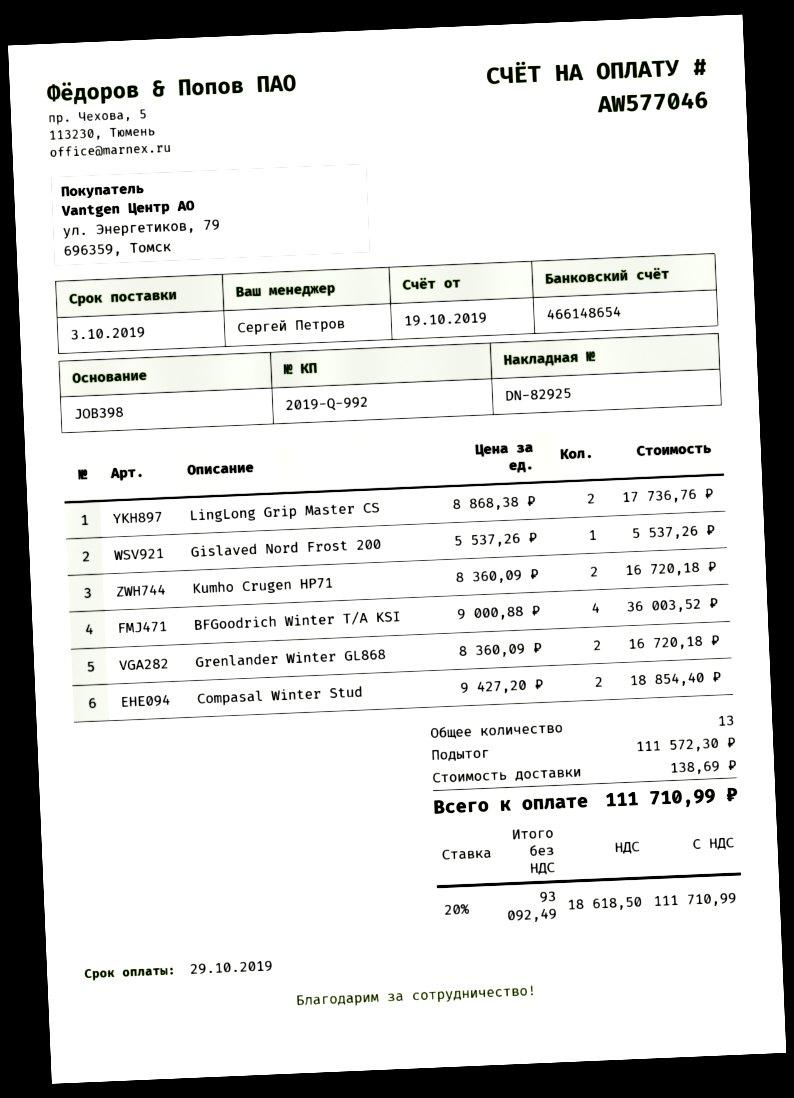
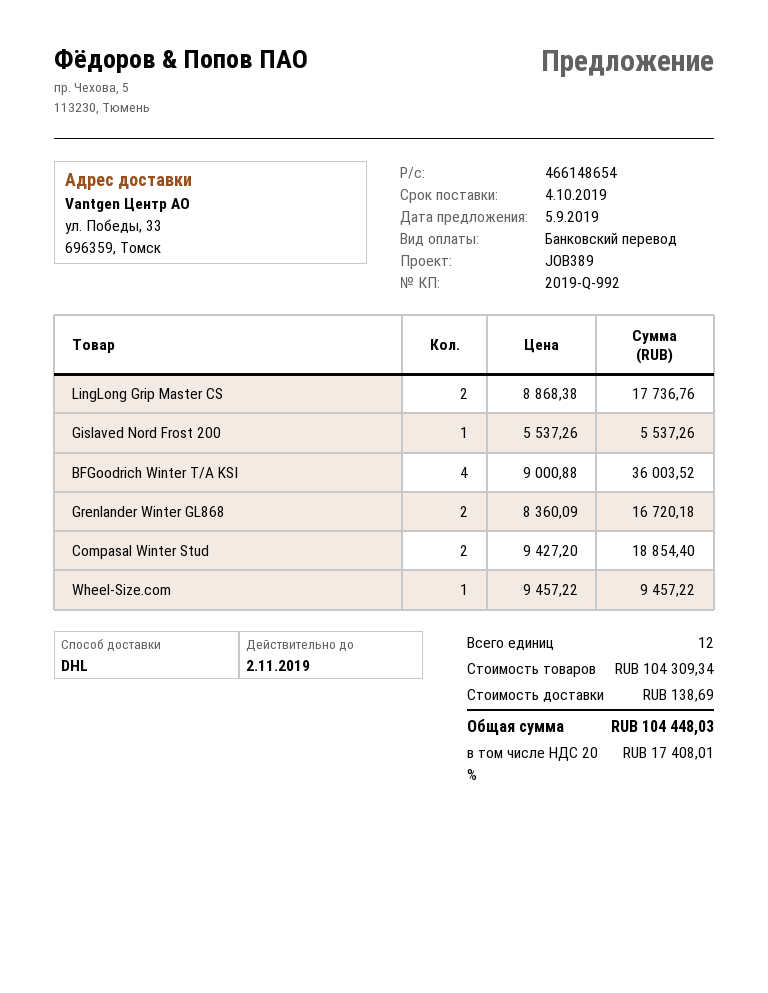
delivery date: 2019-10-03 -> 2019-10-04
reference: JOB398 -> JOB389
Kumho Crugen HP71: 2 x 8360.09 = 16720.18 -> none
Wheel-Size.com: none -> 1 x 9457.22 = 9457.22
total quantity: 13 -> 12
subtotal: 111572.30 -> 104309.34
tax: 20% = 18618.50 -> 20% = 17408.01
total: 111710.99 -> 104448.03

